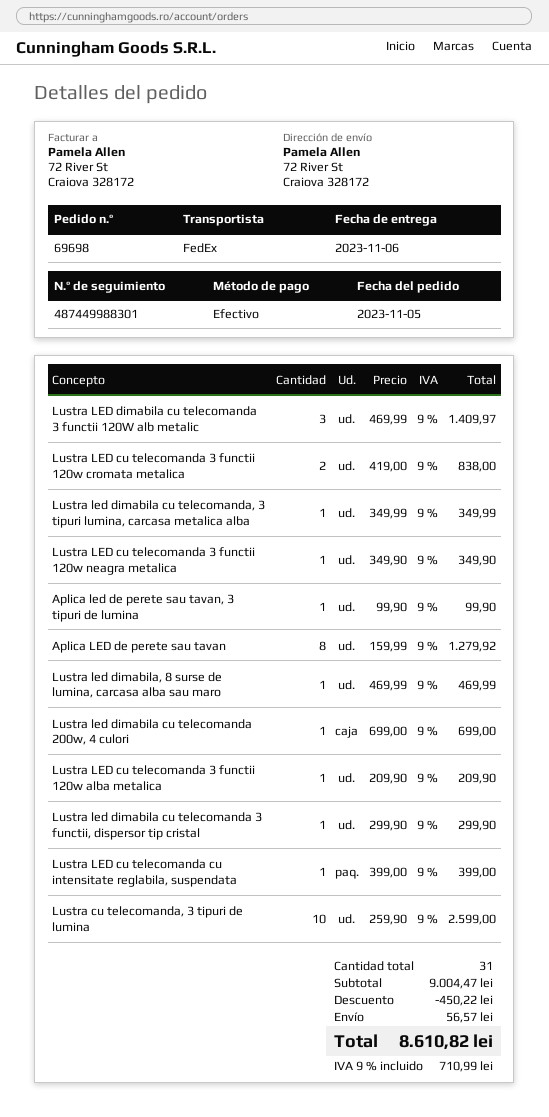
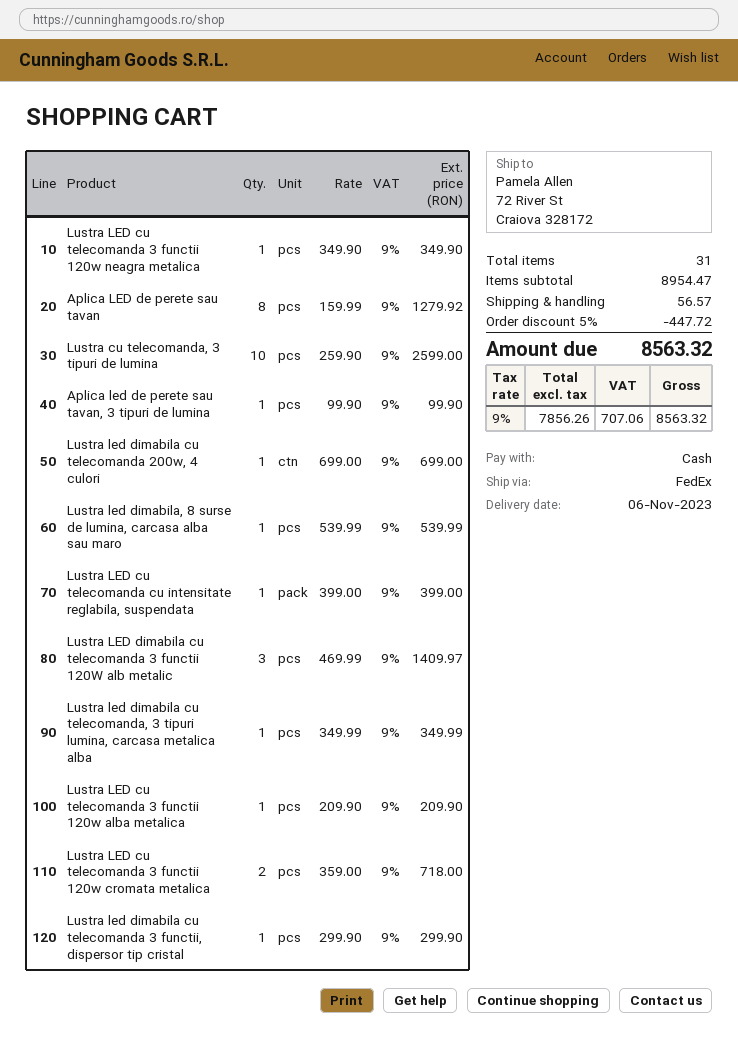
Lustra LED cu telecomanda 3 functii 120w cromata metalica: 2 x 419.00 = 838.00 -> 2 x 359.00 = 718.00
Lustra led dimabila, 8 surse de lumina, carcasa alba sau maro: 1 x 469.99 = 469.99 -> 1 x 539.99 = 539.99
subtotal: 9004.47 -> 8954.47
discount: 450.22 -> 447.72
tax: 9% = 710.99 -> 9% = 707.06
total: 8610.82 -> 8563.32

